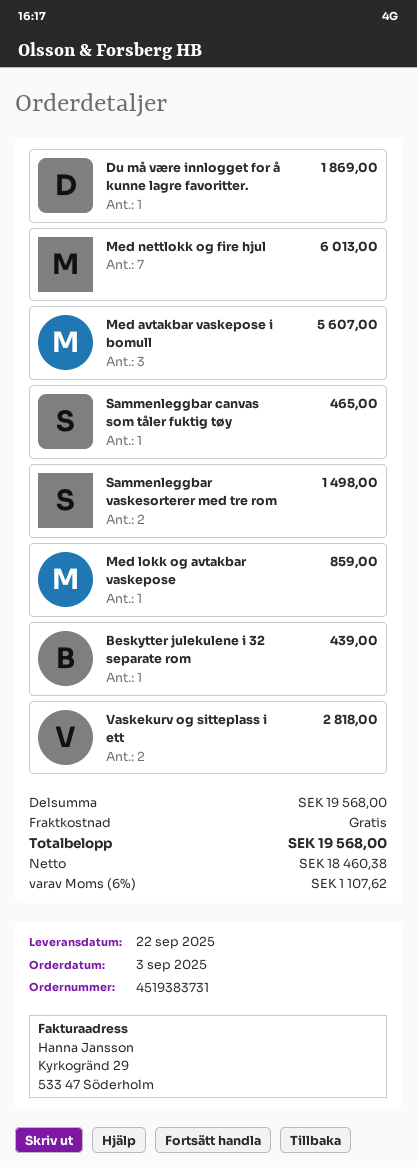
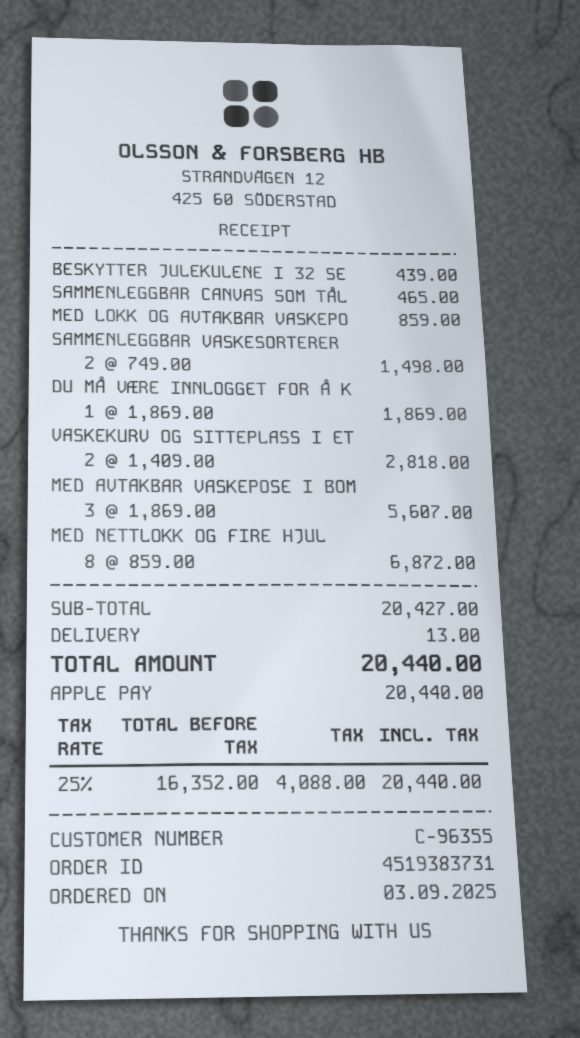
Med nettlokk og fire hjul: 7 for 6013.00 -> 8 for 6872.00
subtotal: 19568.00 -> 20427.00
shipping: 0.00 -> 13.00
net: 18460.38 -> 16352.00
tax: 6% = 1107.62 -> 25% = 4088.00
total: 19568.00 -> 20440.00

